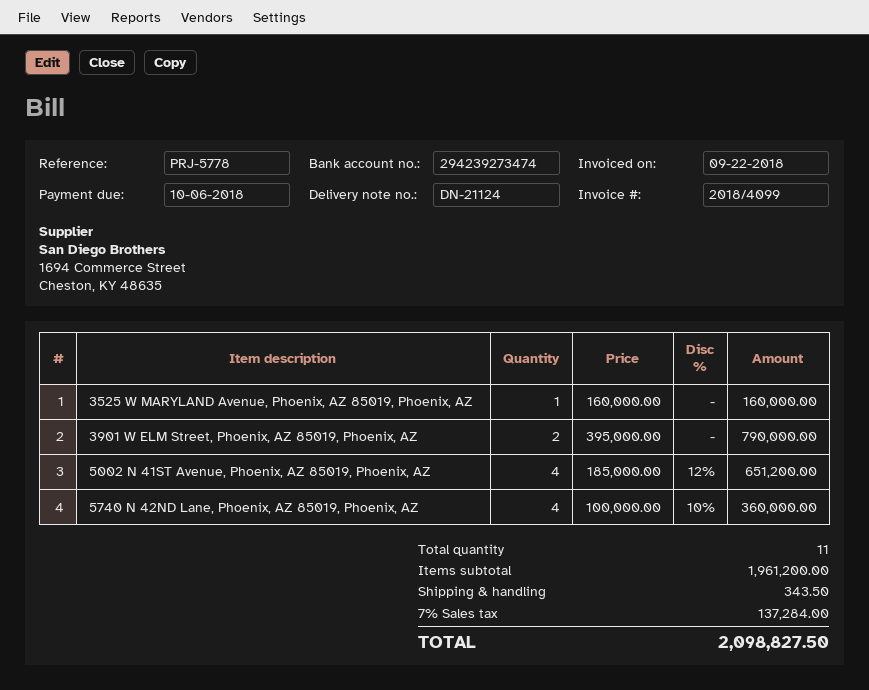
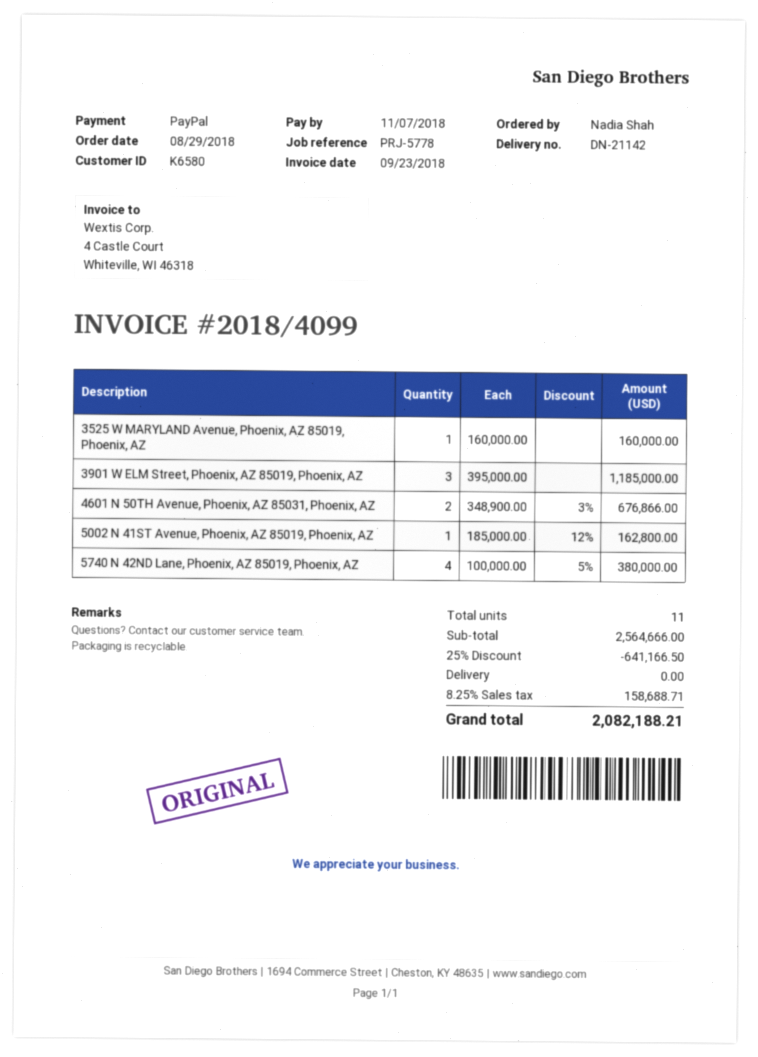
delivery note number: DN-21124 -> DN-21142
invoice date: 2018-09-22 -> 2018-09-23
due date: 2018-10-06 -> 2018-11-07
3901 W ELM Street, Phoenix, AZ 85019, Phoenix, AZ: 2 x 395000.00 = 790000.00 -> 3 x 395000.00 = 1185000.00
5002 N 41ST Avenue, Phoenix, AZ 85019, Phoenix, AZ: 4 x 185000.00 - 12% = 651200.00 -> 1 x 185000.00 - 12% = 162800.00
5740 N 42ND Lane, Phoenix, AZ 85019, Phoenix, AZ: 4 x 100000.00 - 10% = 360000.00 -> 4 x 100000.00 - 5% = 380000.00
4601 N 50TH Avenue, Phoenix, AZ 85031, Phoenix, AZ: none -> 2 x 348900.00 - 3% = 676866.00
subtotal: 1961200.00 -> 2564666.00
discount: none -> 25% = 641166.50
shipping: 343.50 -> 0.00
tax: 7% = 137284.00 -> 8.25% = 158688.71
total: 2098827.50 -> 2082188.21

